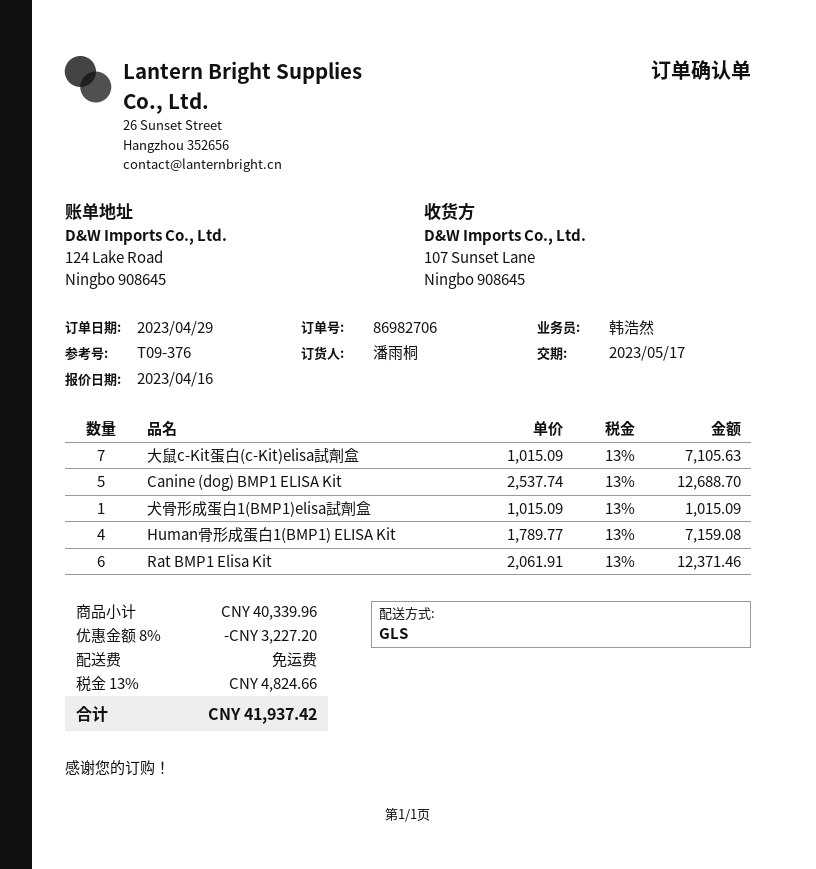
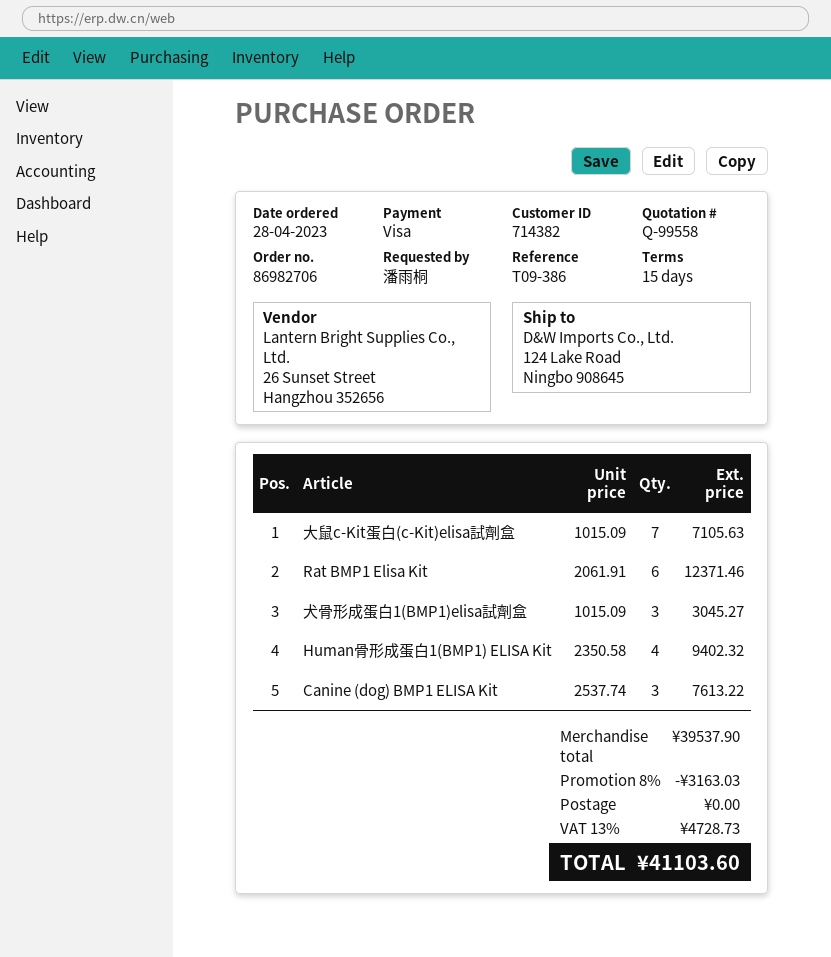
order date: 2023-04-29 -> 2023-04-28
reference: T09-376 -> T09-386
ship to: 107 Sunset Lane, Ningbo 908645 -> 124 Lake Road, Ningbo 908645
Canine (dog) BMP1 ELISA Kit: 5 x 2537.74 = 12688.70 -> 3 x 2537.74 = 7613.22
犬骨形成蛋白1(BMP1)elisa試劑盒: 1 x 1015.09 = 1015.09 -> 3 x 1015.09 = 3045.27
Human骨形成蛋白1(BMP1) ELISA Kit: 4 x 1789.77 = 7159.08 -> 4 x 2350.58 = 9402.32
subtotal: 40339.96 -> 39537.90
discount: 8% = 3227.20 -> 8% = 3163.03
tax: 13% = 4824.66 -> 13% = 4728.73
total: 41937.42 -> 41103.60

